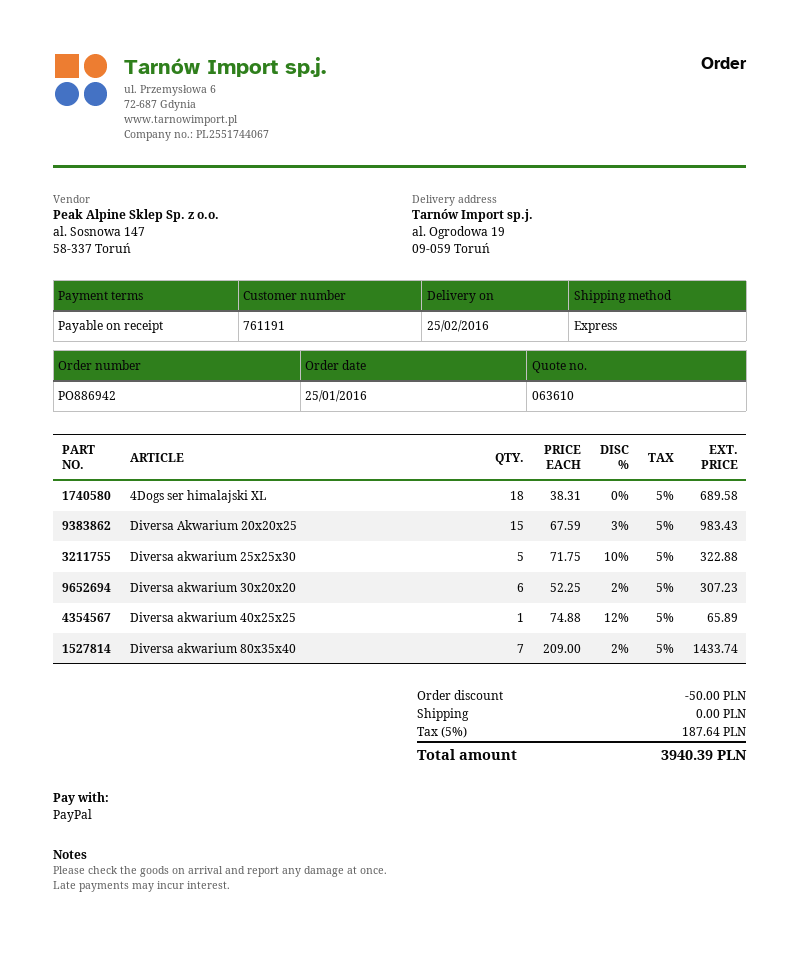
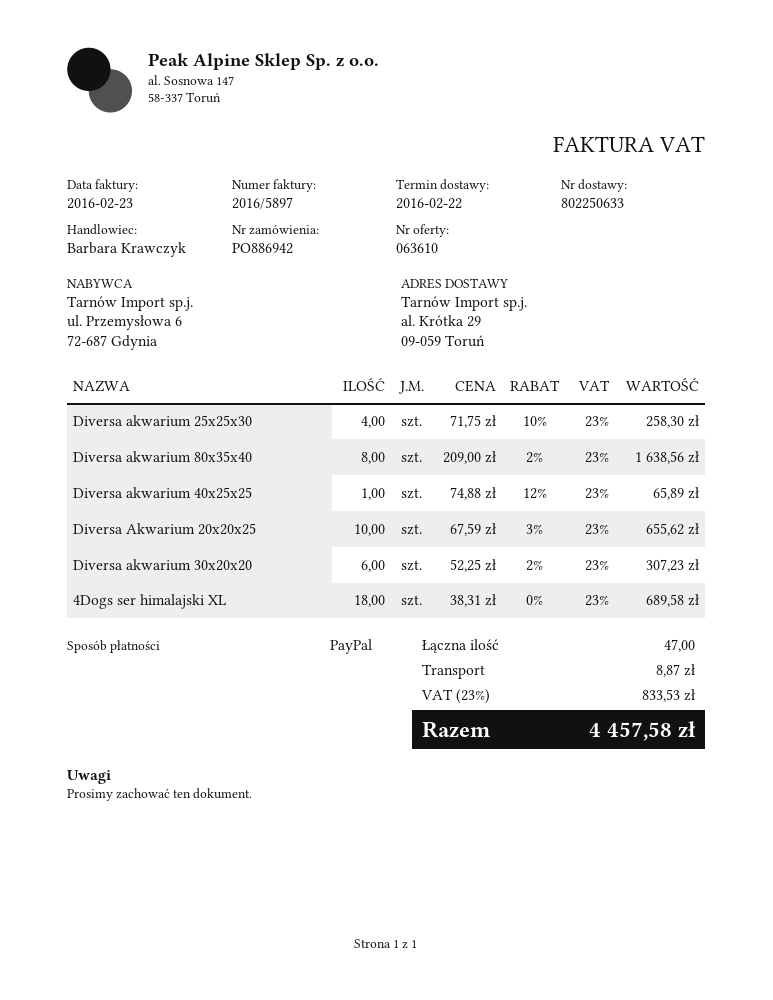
delivery date: 2016-02-25 -> 2016-02-22
ship to: al. Ogrodowa 19, 09-059 Toruń -> al. Krótka 29, 09-059 Toruń
Diversa Akwarium 20x20x25: 15 x 67.59 - 3% = 983.43 -> 10 x 67.59 - 3% = 655.62
Diversa akwarium 25x25x30: 5 x 71.75 - 10% = 322.88 -> 4 x 71.75 - 10% = 258.30
Diversa akwarium 80x35x40: 7 x 209.00 - 2% = 1433.74 -> 8 x 209.00 - 2% = 1638.56
discount: 50.00 -> none
shipping: 0.00 -> 8.87
tax: 5% = 187.64 -> 23% = 833.53
total: 3940.39 -> 4457.58

